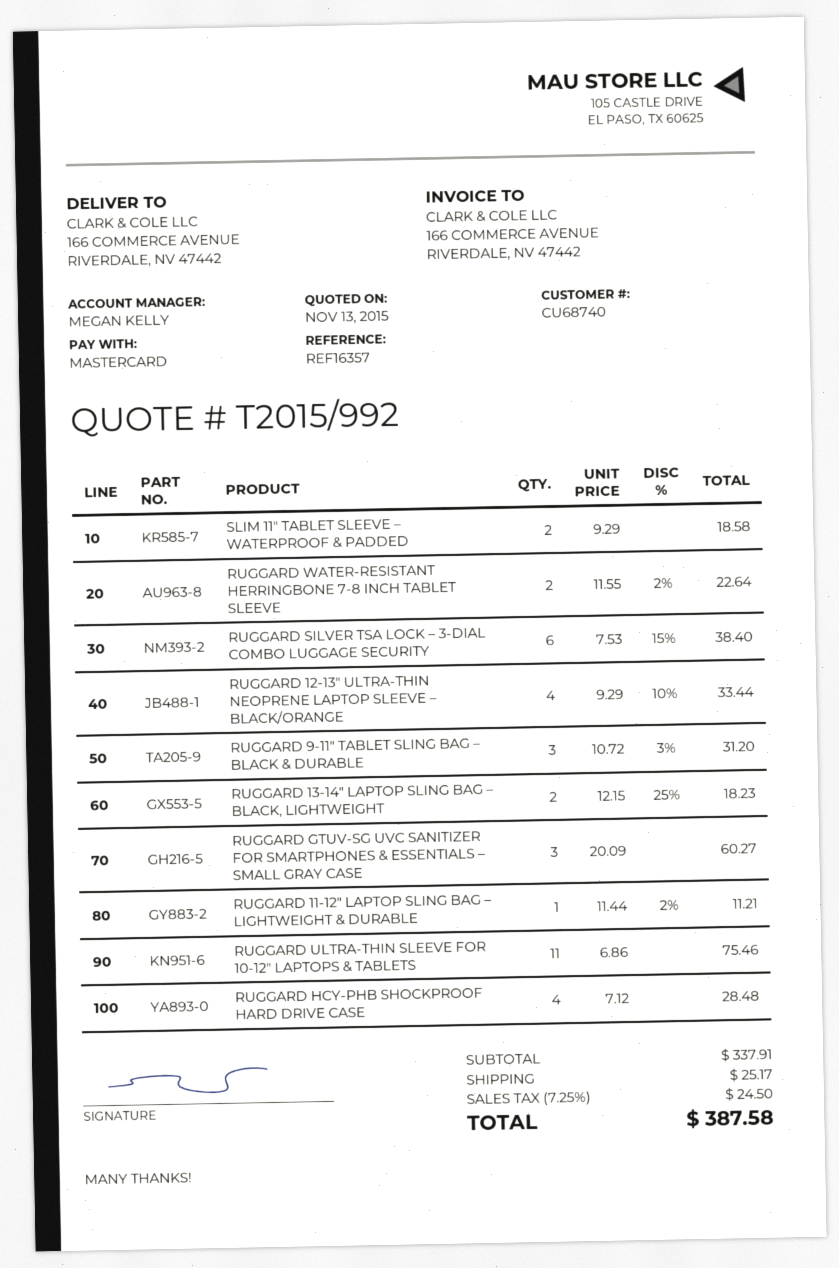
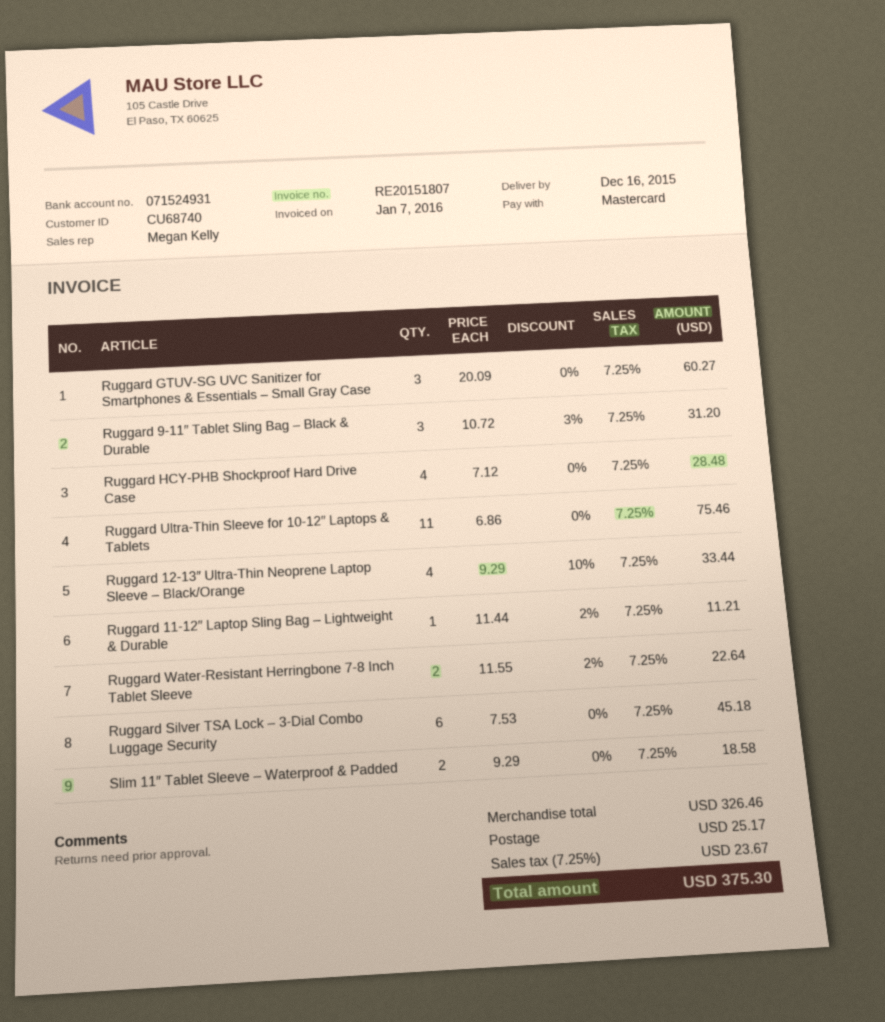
RUGGARD SILVER TSA LOCK – 3-DIAL COMBO LUGGAGE SECURITY: 6 x 7.53 - 15% = 38.40 -> 6 x 7.53 = 45.18
RUGGARD 13-14″ LAPTOP SLING BAG – BLACK, LIGHTWEIGHT: 2 x 12.15 - 25% = 18.23 -> none
subtotal: 337.91 -> 326.46
tax: 7.25% = 24.50 -> 7.25% = 23.67
total: 387.58 -> 375.30

